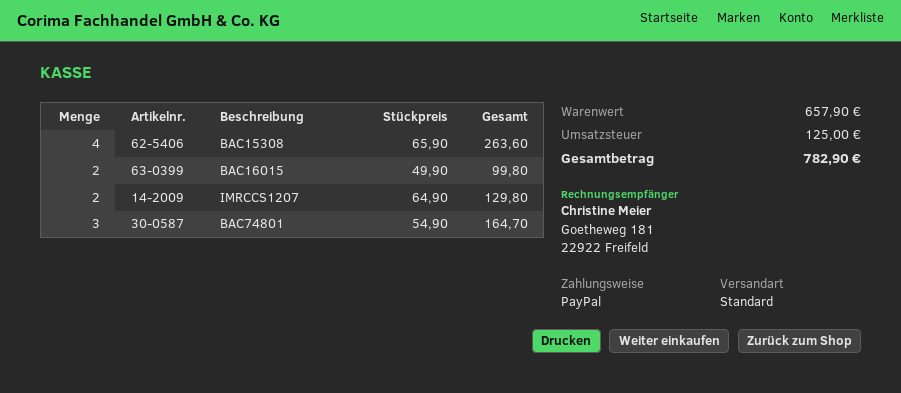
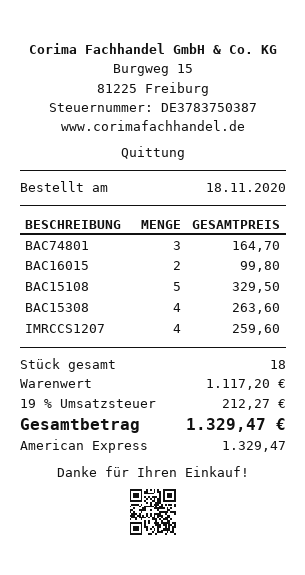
payment method: PayPal -> American Express
IMRCCS1207: 2 for 129.80 -> 4 for 259.60
BAC15108: none -> 5 for 329.50
subtotal: 657.90 -> 1117.20
tax: 125.00 -> 212.27
total: 782.90 -> 1329.47

